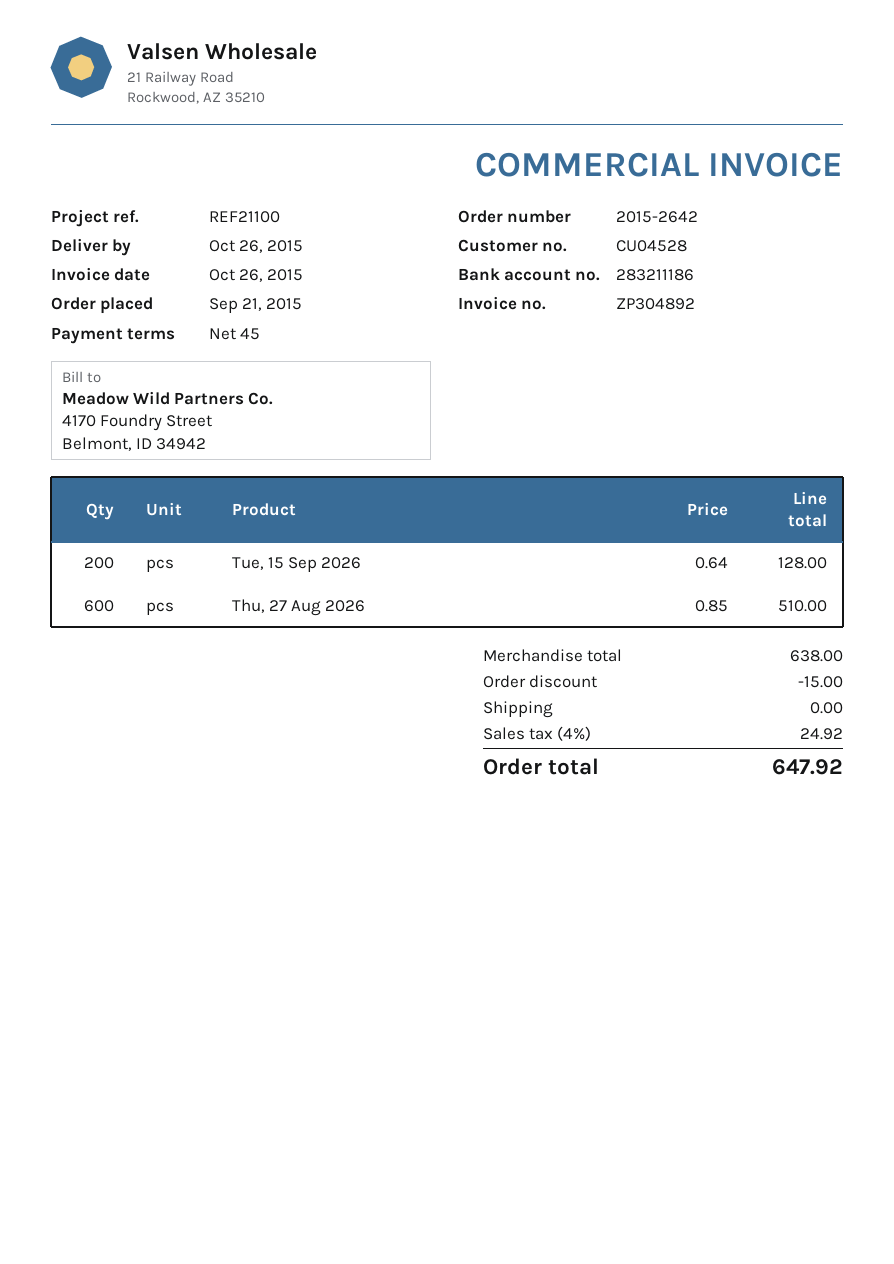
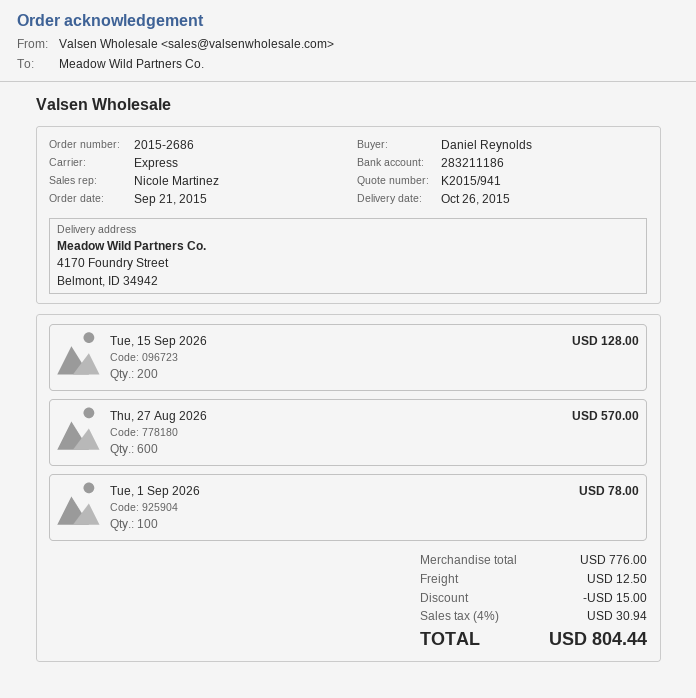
order number: 2015-2642 -> 2015-2686
Thu, 27 Aug 2026: 600 for 510.00 -> 600 for 570.00
Tue, 1 Sep 2026: none -> 100 for 78.00
subtotal: 638.00 -> 776.00
shipping: 0.00 -> 12.50
tax: 4% = 24.92 -> 4% = 30.94
total: 647.92 -> 804.44

